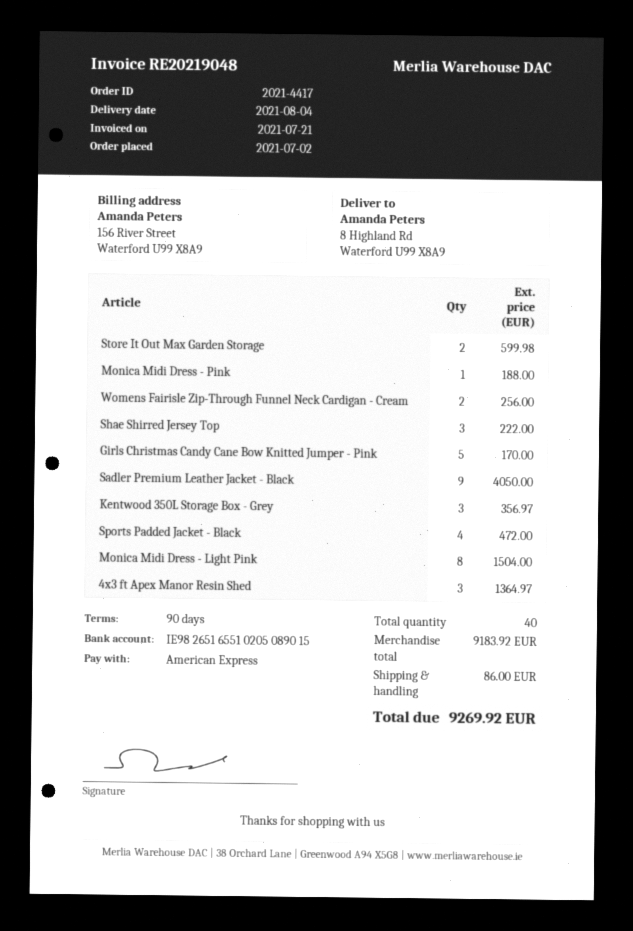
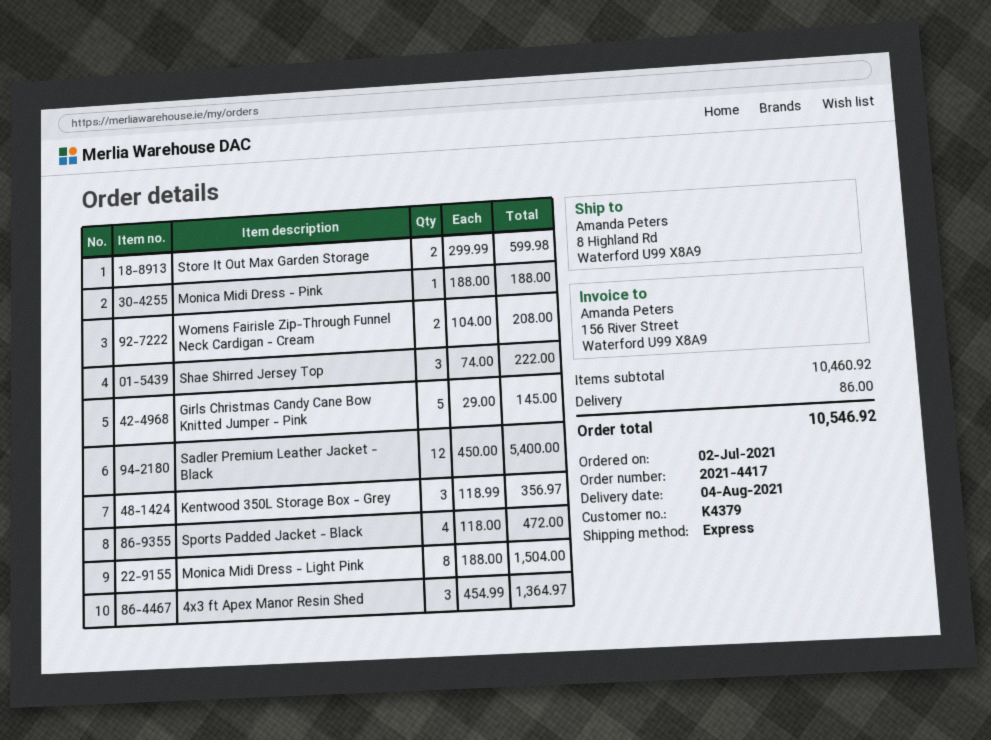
Womens Fairisle Zip-Through Funnel Neck Cardigan - Cream: 2 for 256.00 -> 2 for 208.00
Girls Christmas Candy Cane Bow Knitted Jumper - Pink: 5 for 170.00 -> 5 for 145.00
Sadler Premium Leather Jacket - Black: 9 for 4050.00 -> 12 for 5400.00
subtotal: 9183.92 -> 10460.92
total: 9269.92 -> 10546.92

